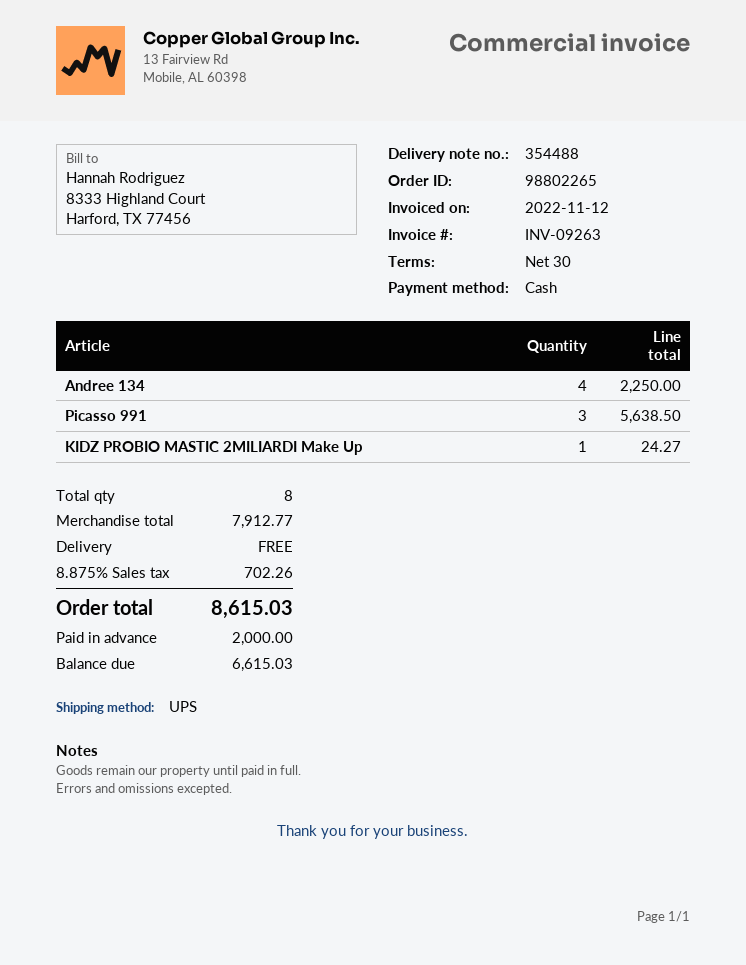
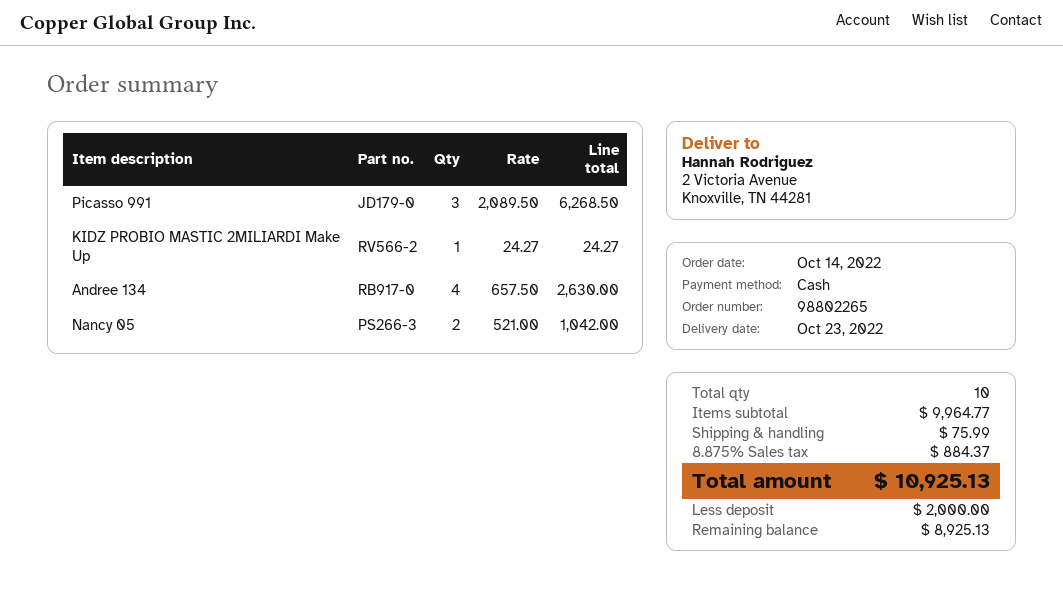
Andree 134: 4 for 2250.00 -> 4 for 2630.00
Picasso 991: 3 for 5638.50 -> 3 for 6268.50
Nancy 05: none -> 2 for 1042.00
total quantity: 8 -> 10
subtotal: 7912.77 -> 9964.77
shipping: 0.00 -> 75.99
tax: 8.875% = 702.26 -> 8.875% = 884.37
total: 8615.03 -> 10925.13
balance: 6615.03 -> 8925.13

